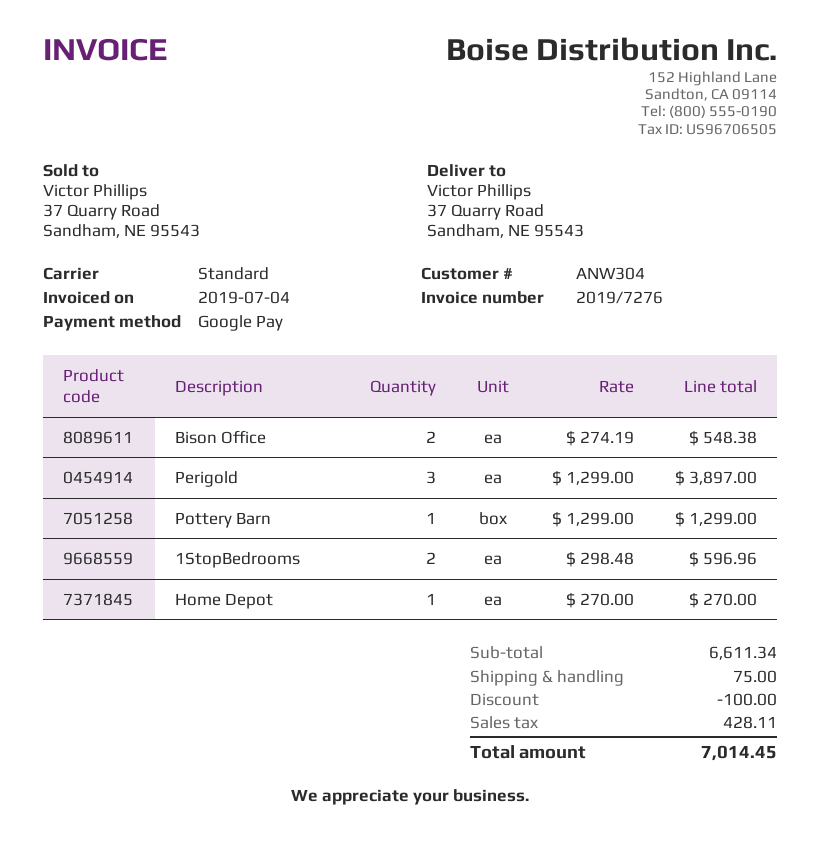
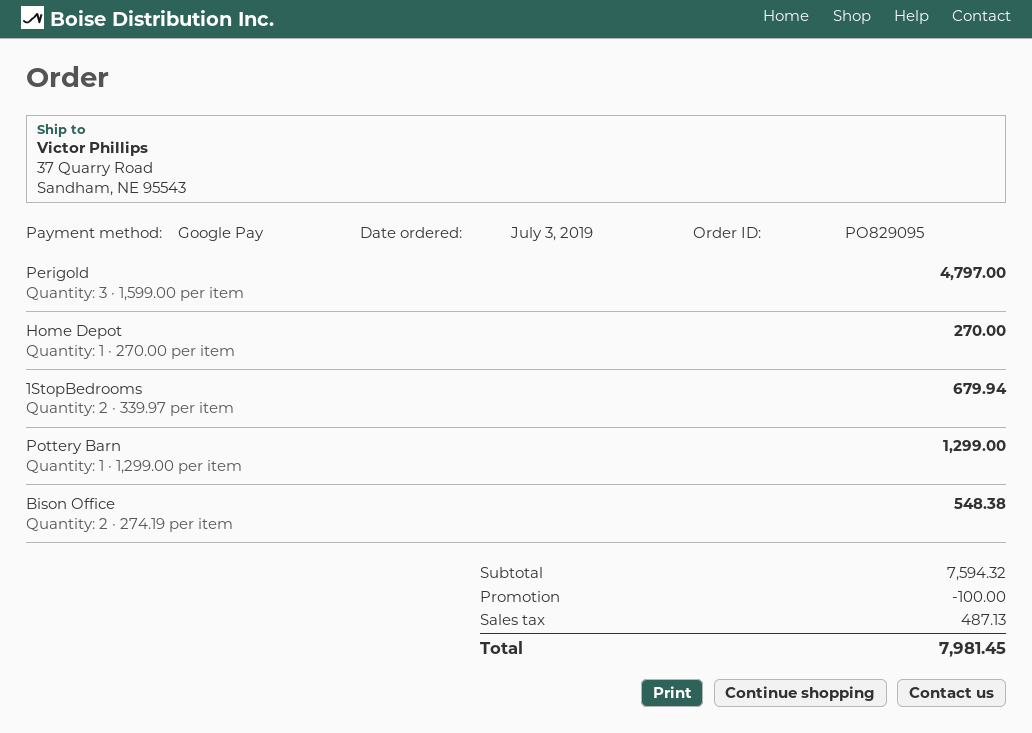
Perigold: 3 x 1299.00 = 3897.00 -> 3 x 1599.00 = 4797.00
1StopBedrooms: 2 x 298.48 = 596.96 -> 2 x 339.97 = 679.94
subtotal: 6611.34 -> 7594.32
shipping: 75.00 -> none
tax: 428.11 -> 487.13
total: 7014.45 -> 7981.45

